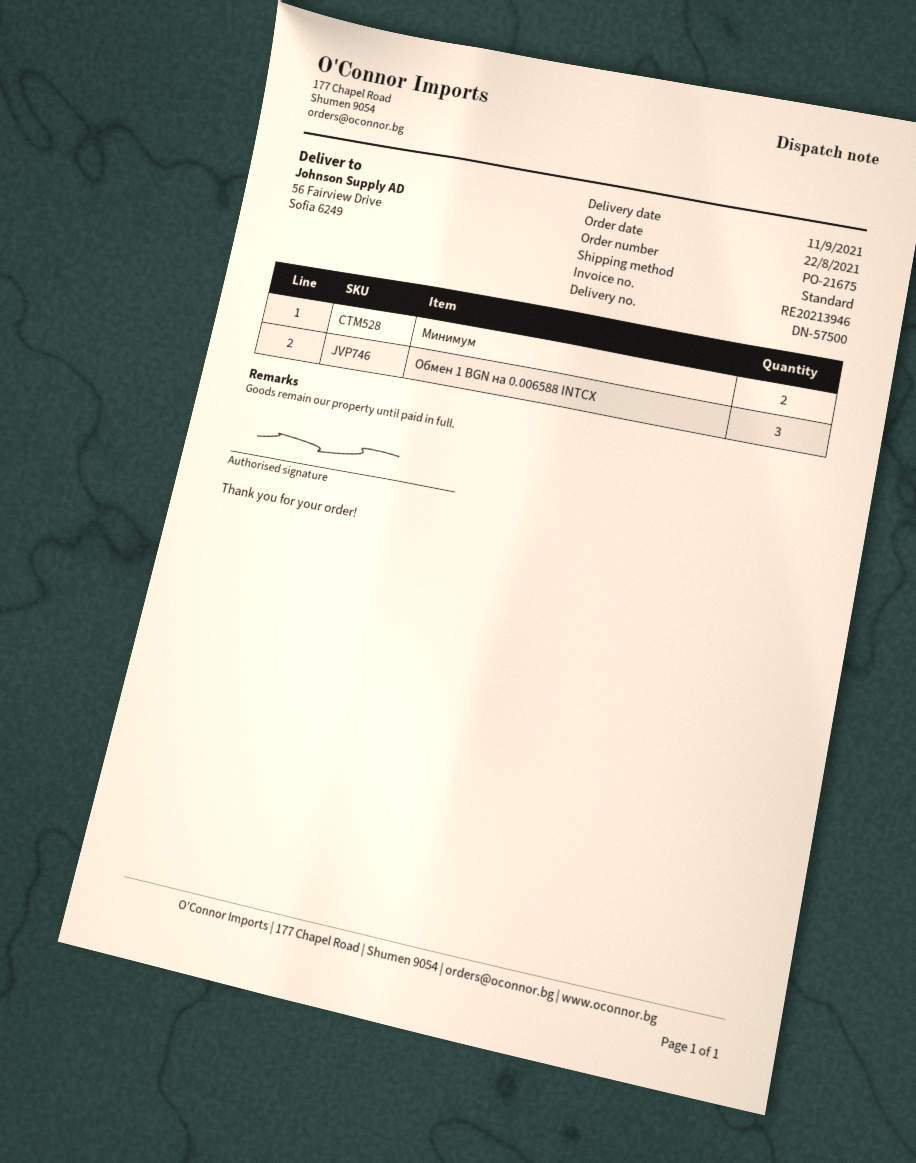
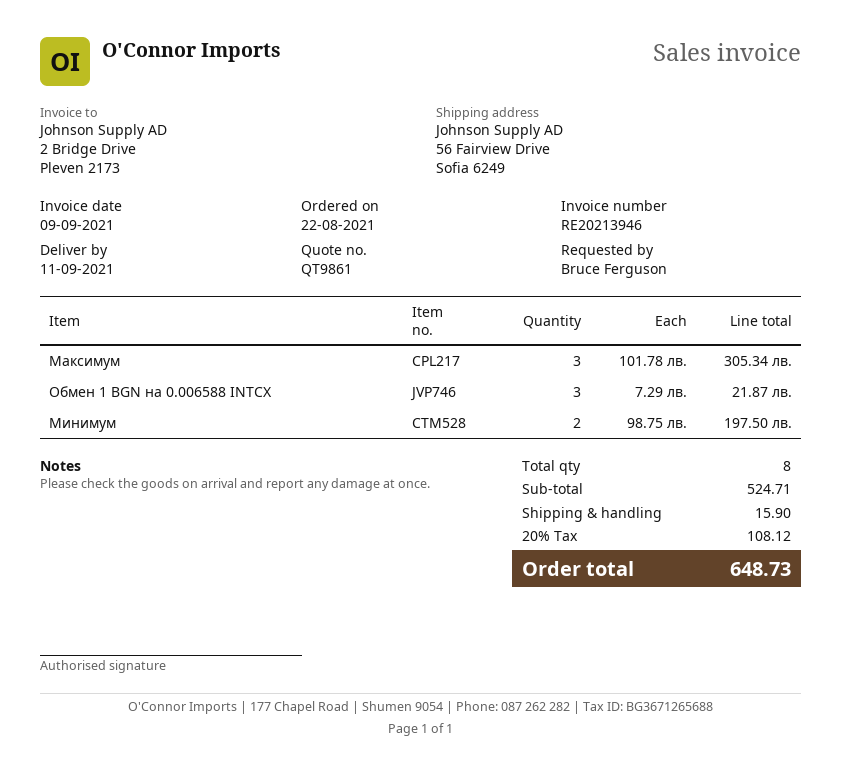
Максимум: none -> 3

